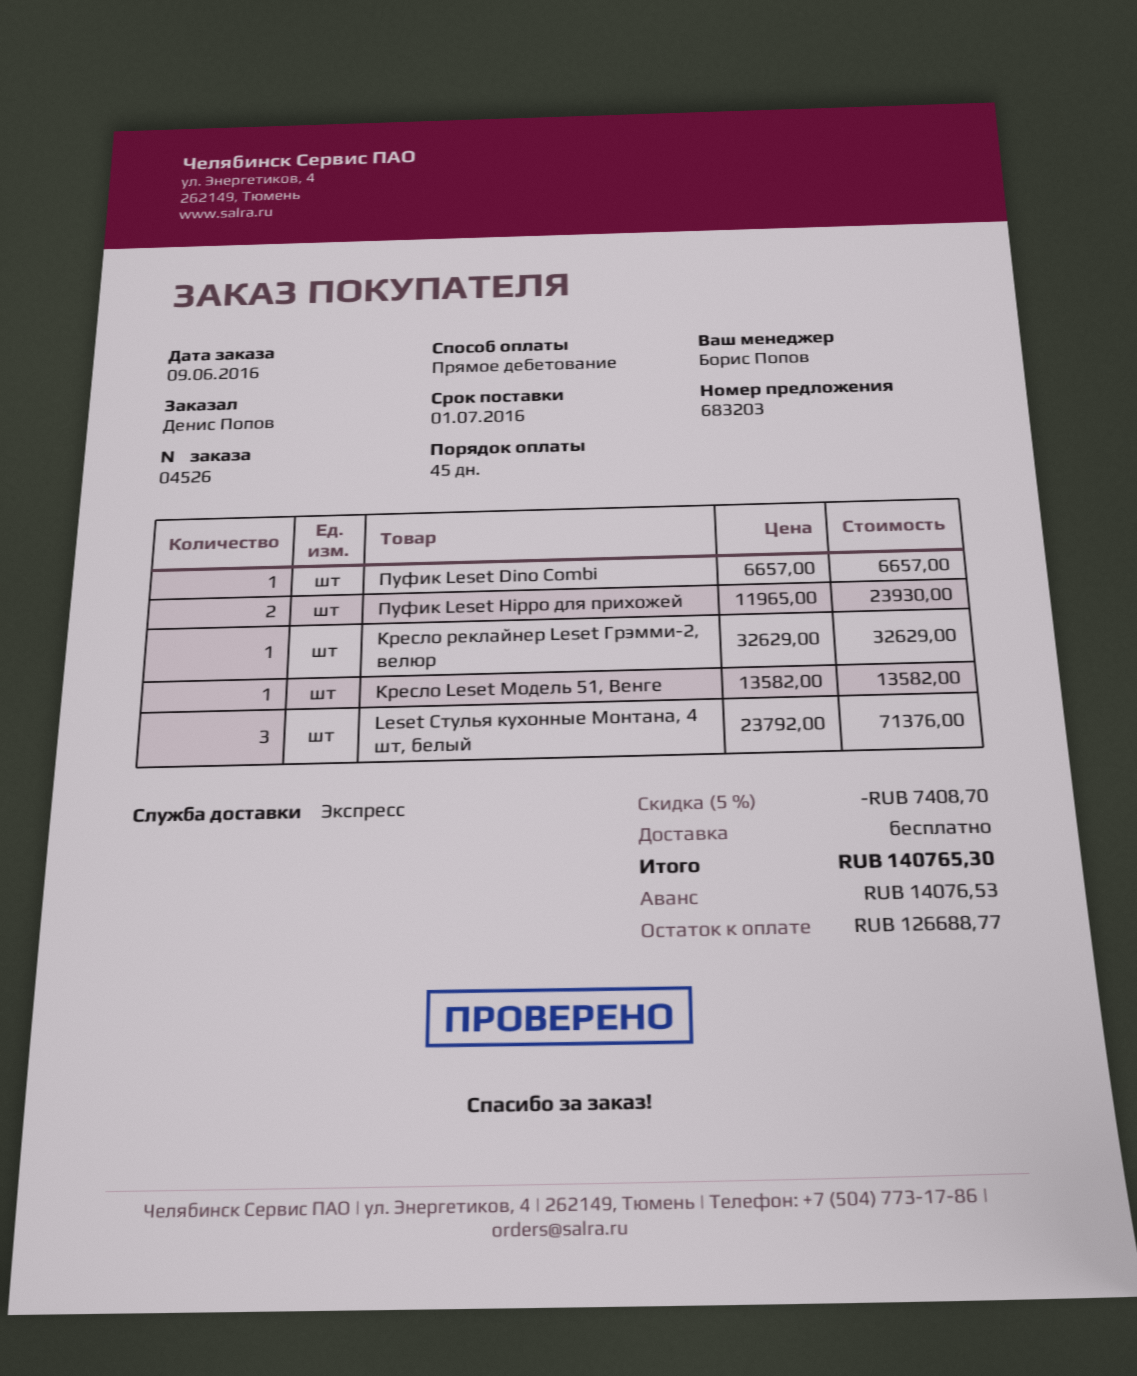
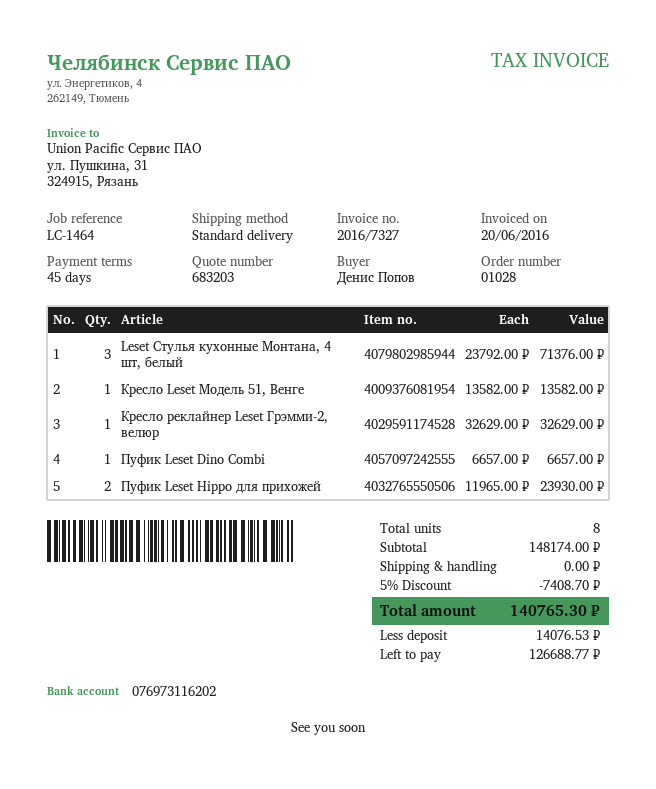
order number: 04526 -> 01028
shipping method: express -> standard

